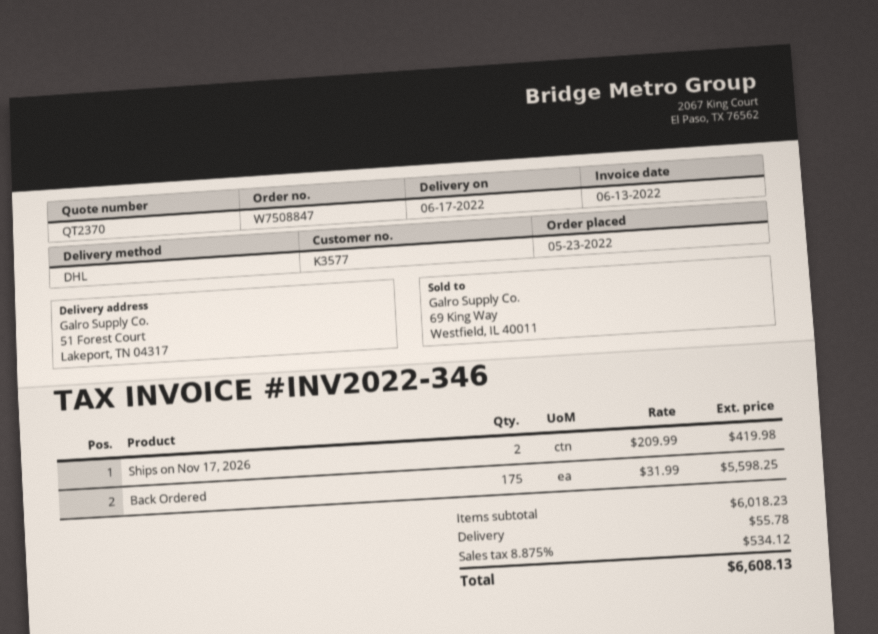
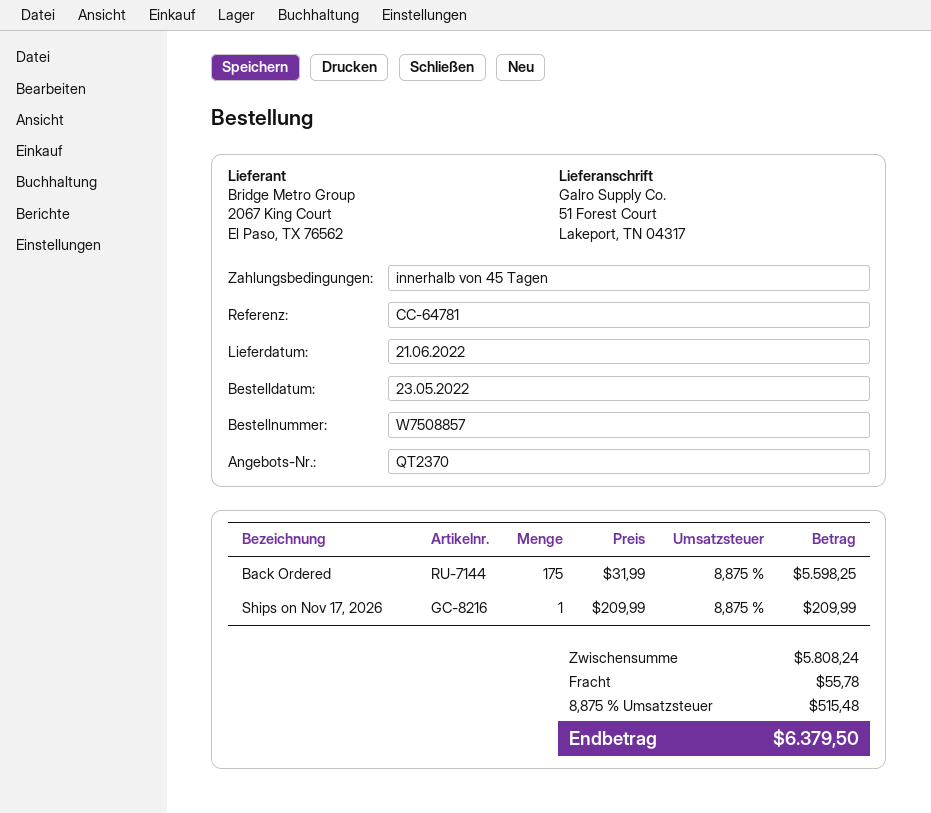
order number: W7508847 -> W7508857
delivery date: 2022-06-17 -> 2022-06-21
Ships on Nov 17, 2026: 2 x 209.99 = 419.98 -> 1 x 209.99 = 209.99
subtotal: 6018.23 -> 5808.24
tax: 8.875% = 534.12 -> 8.875% = 515.48
total: 6608.13 -> 6379.50

